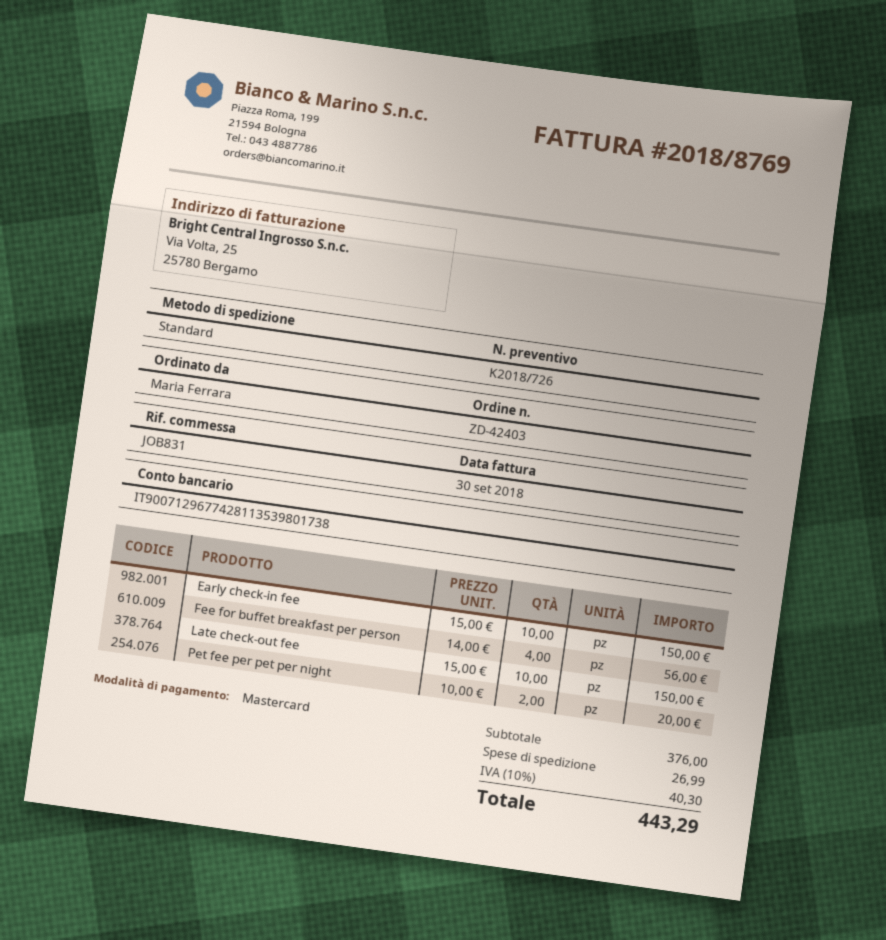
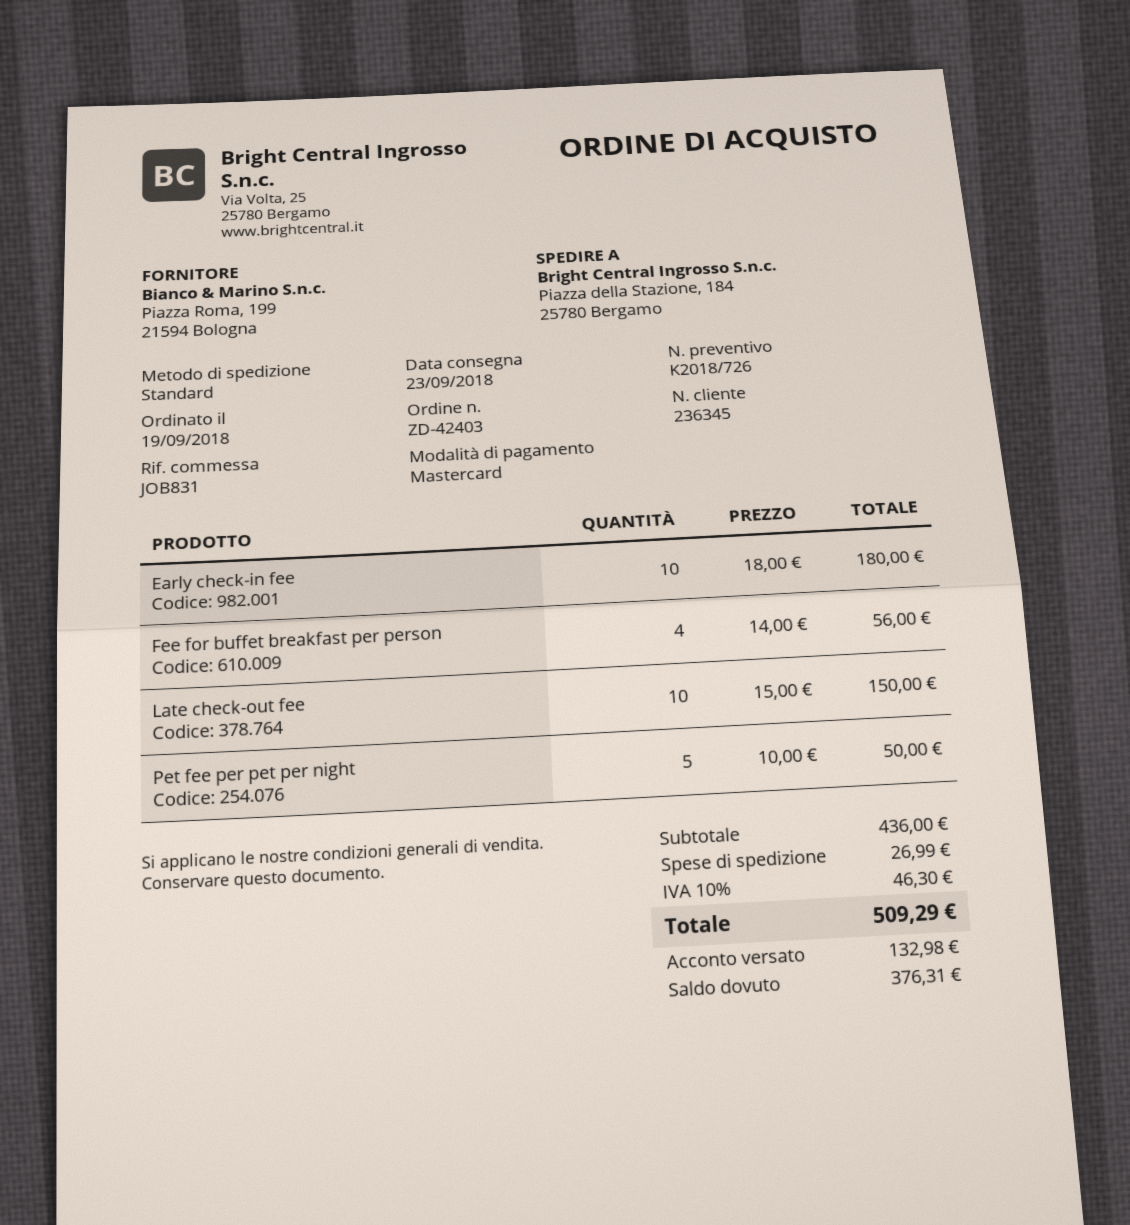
Early check-in fee: 10 x 15.00 = 150.00 -> 10 x 18.00 = 180.00
Pet fee per pet per night: 2 x 10.00 = 20.00 -> 5 x 10.00 = 50.00
subtotal: 376.00 -> 436.00
tax: 10% = 40.30 -> 10% = 46.30
total: 443.29 -> 509.29

